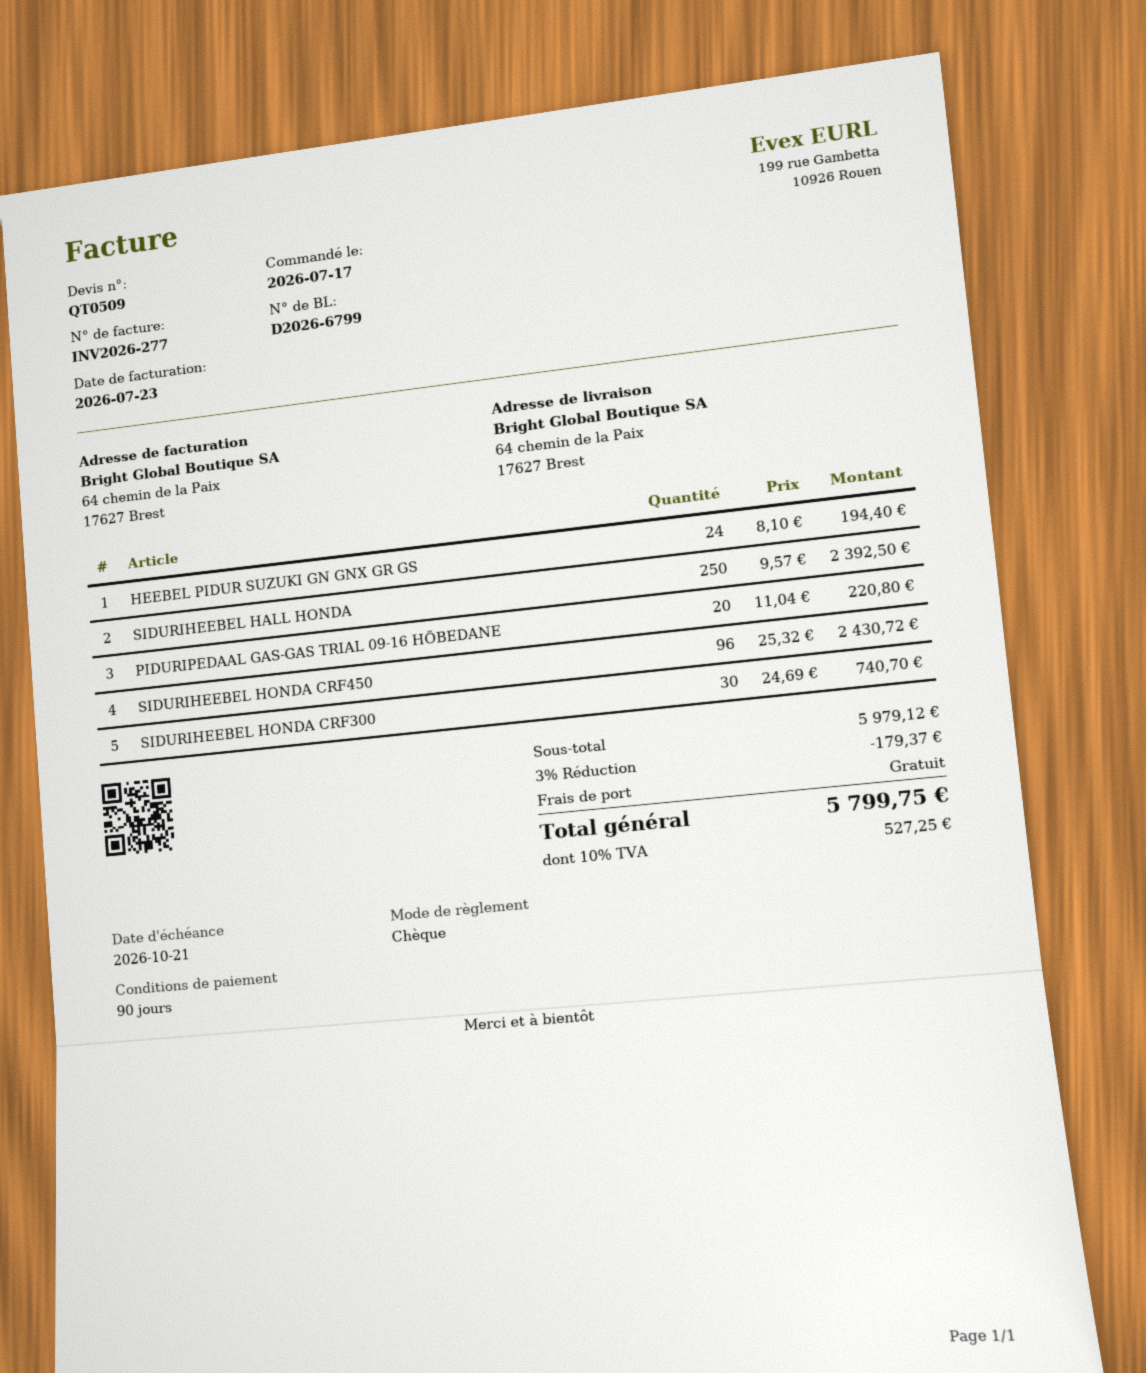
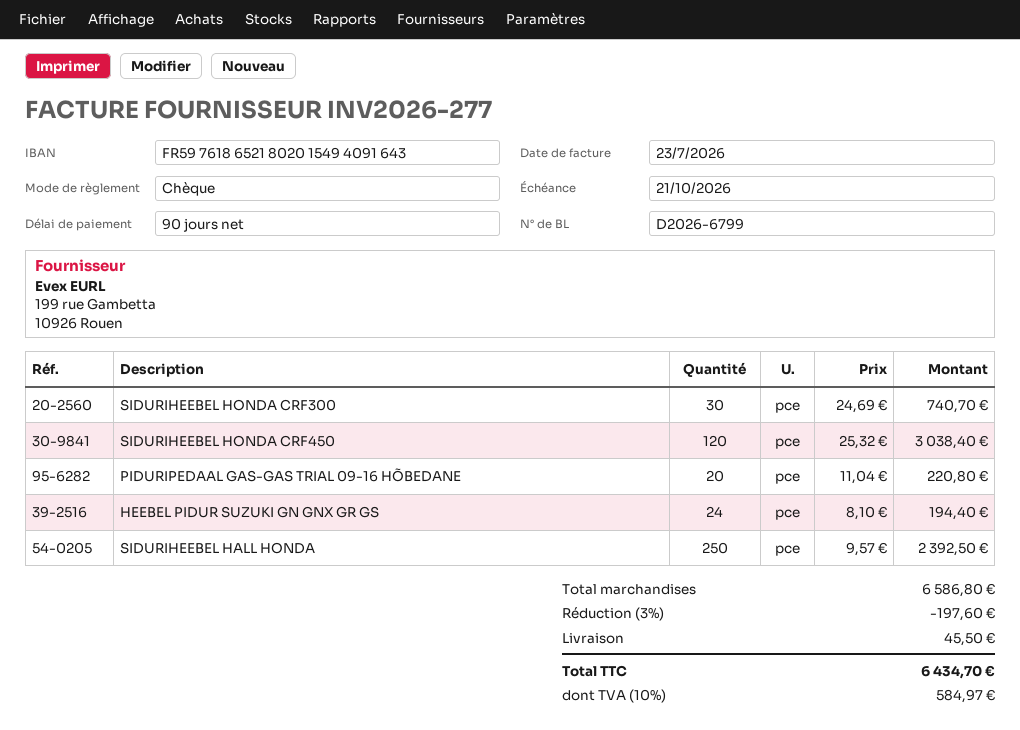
SIDURIHEEBEL HONDA CRF450: 96 x 25.32 = 2430.72 -> 120 x 25.32 = 3038.40
subtotal: 5979.12 -> 6586.80
discount: 3% = 179.37 -> 3% = 197.60
shipping: 0.00 -> 45.50
tax: 10% = 527.25 -> 10% = 584.97
total: 5799.75 -> 6434.70

